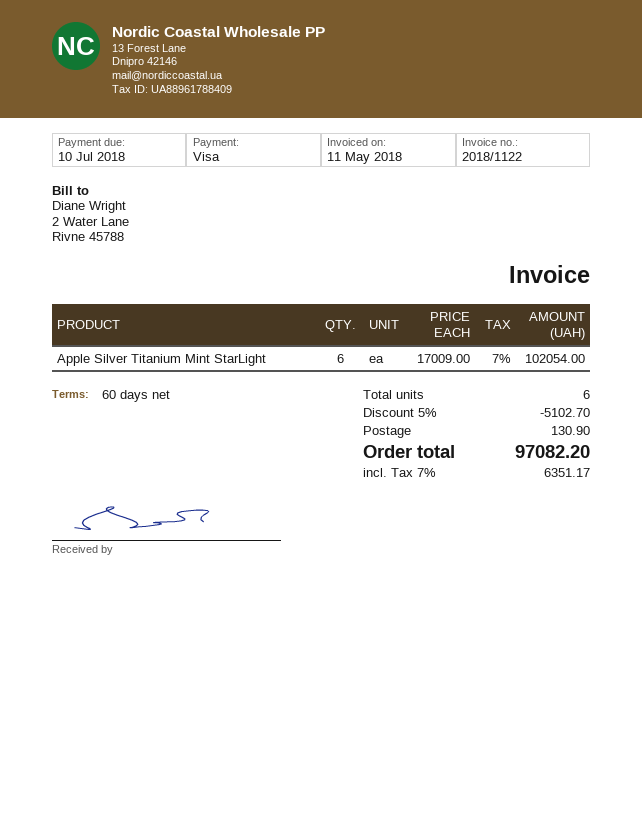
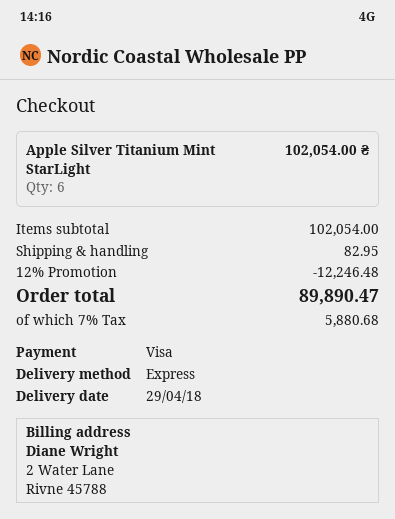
discount: 5% = 5102.70 -> 12% = 12246.48
shipping: 130.90 -> 82.95
tax: 7% = 6351.17 -> 7% = 5880.68
total: 97082.20 -> 89890.47

